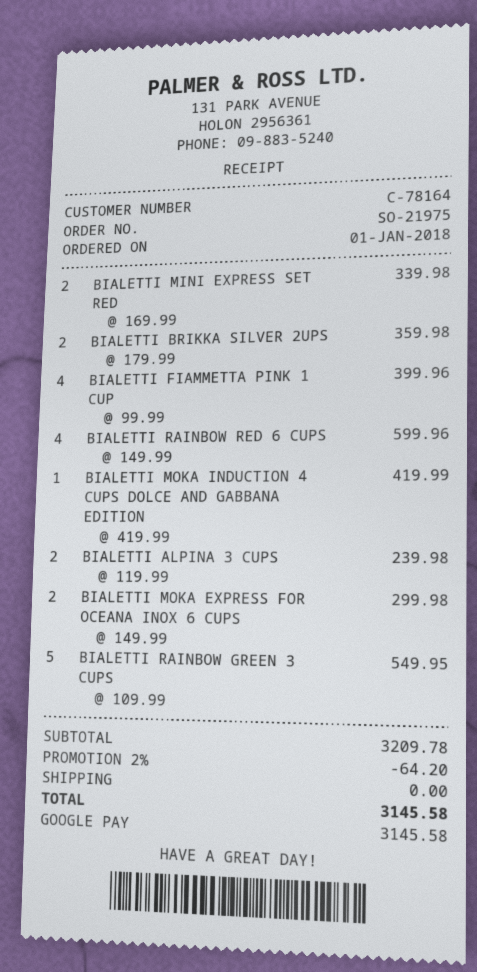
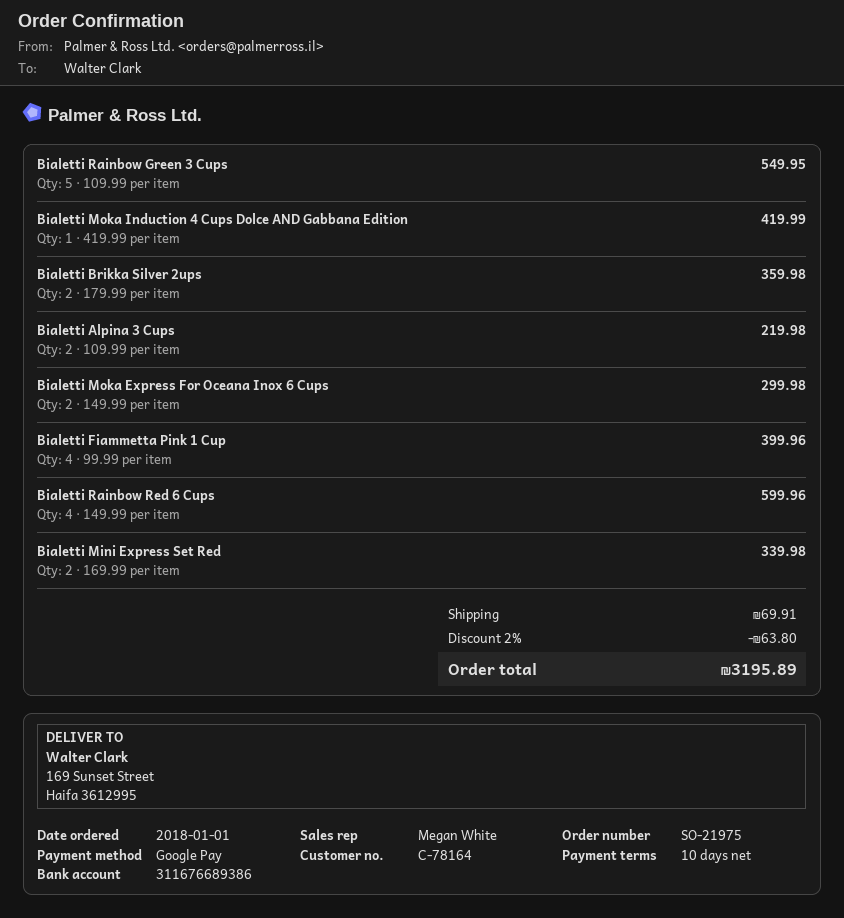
BIALETTI ALPINA 3 CUPS: 2 x 119.99 = 239.98 -> 2 x 109.99 = 219.98
discount: 2% = 64.20 -> 2% = 63.80
shipping: 0.00 -> 69.91
total: 3145.58 -> 3195.89

